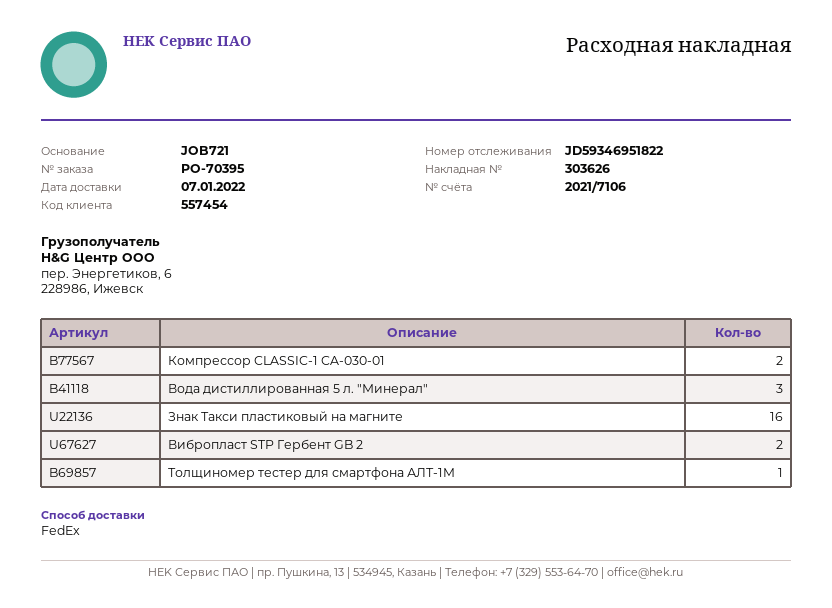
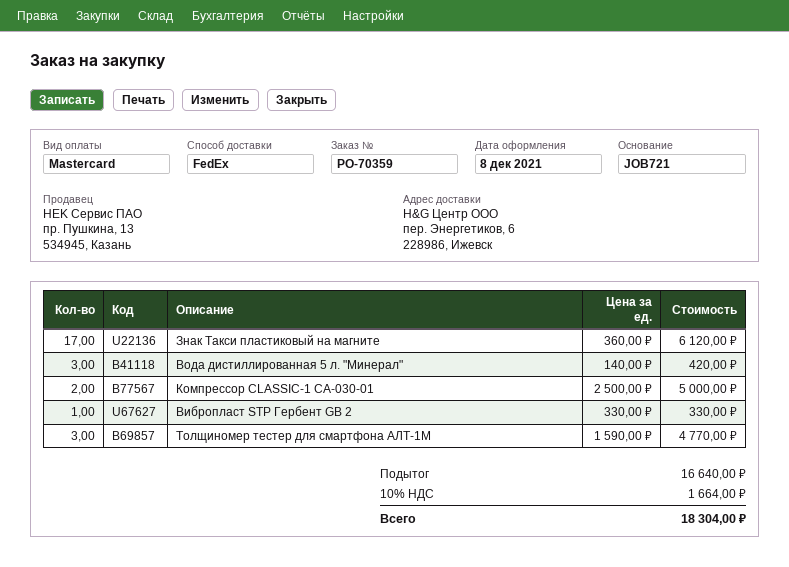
order number: PO-70395 -> PO-70359
Знак Такси пластиковый на магните: 16 -> 17
Вибропласт STP Гербент GB 2: 2 -> 1
Толщиномер тестер для смартфона АЛТ-1M: 1 -> 3

